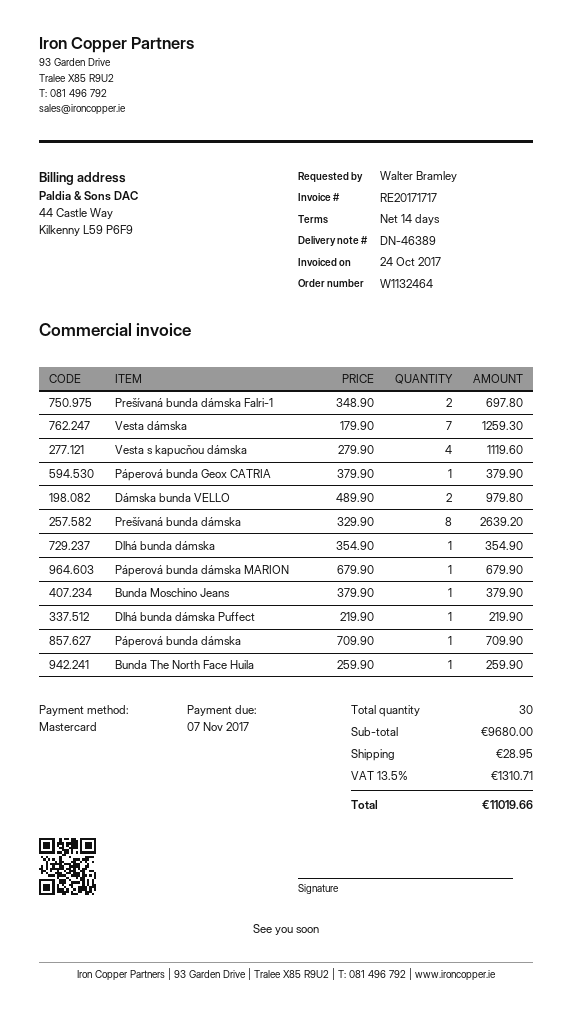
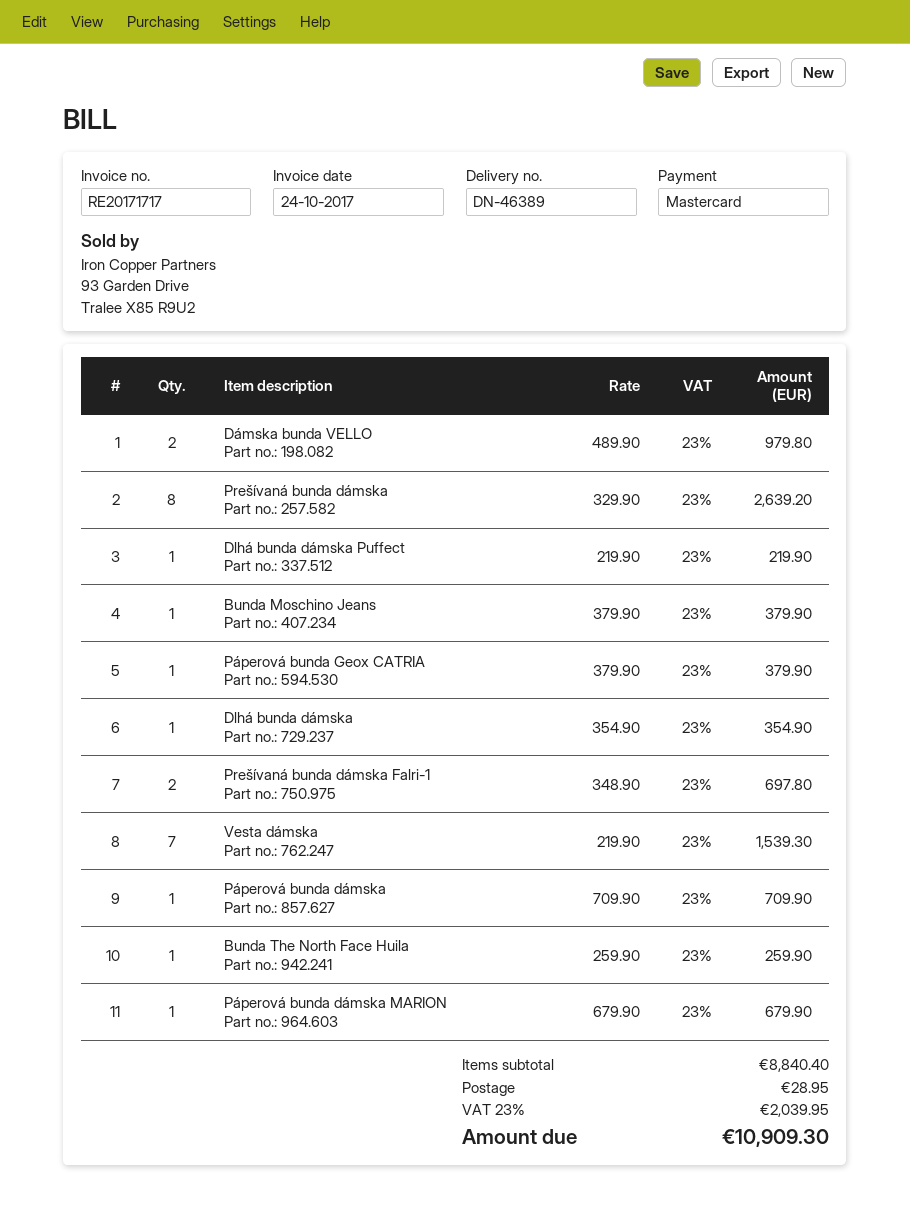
Vesta dámska: 7 x 179.90 = 1259.30 -> 7 x 219.90 = 1539.30
Vesta s kapucňou dámska: 4 x 279.90 = 1119.60 -> none
subtotal: 9680.00 -> 8840.40
tax: 13.5% = 1310.71 -> 23% = 2039.95
total: 11019.66 -> 10909.30

